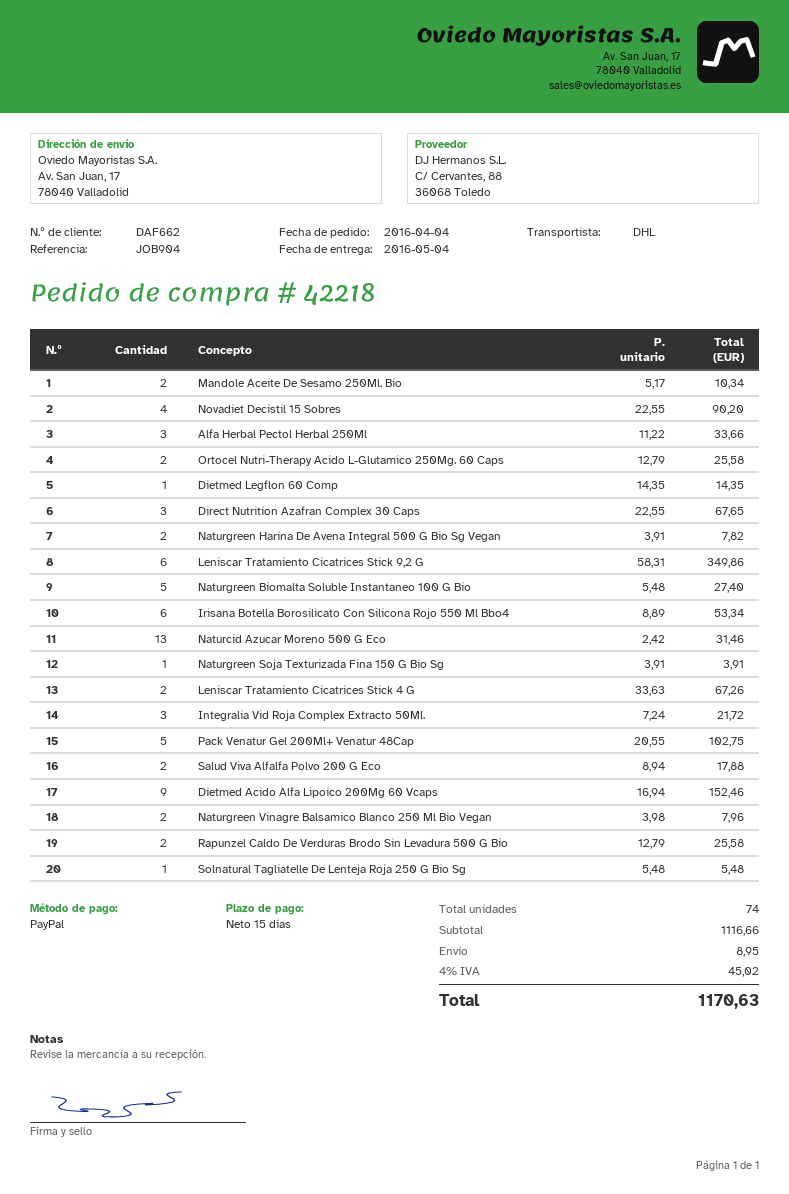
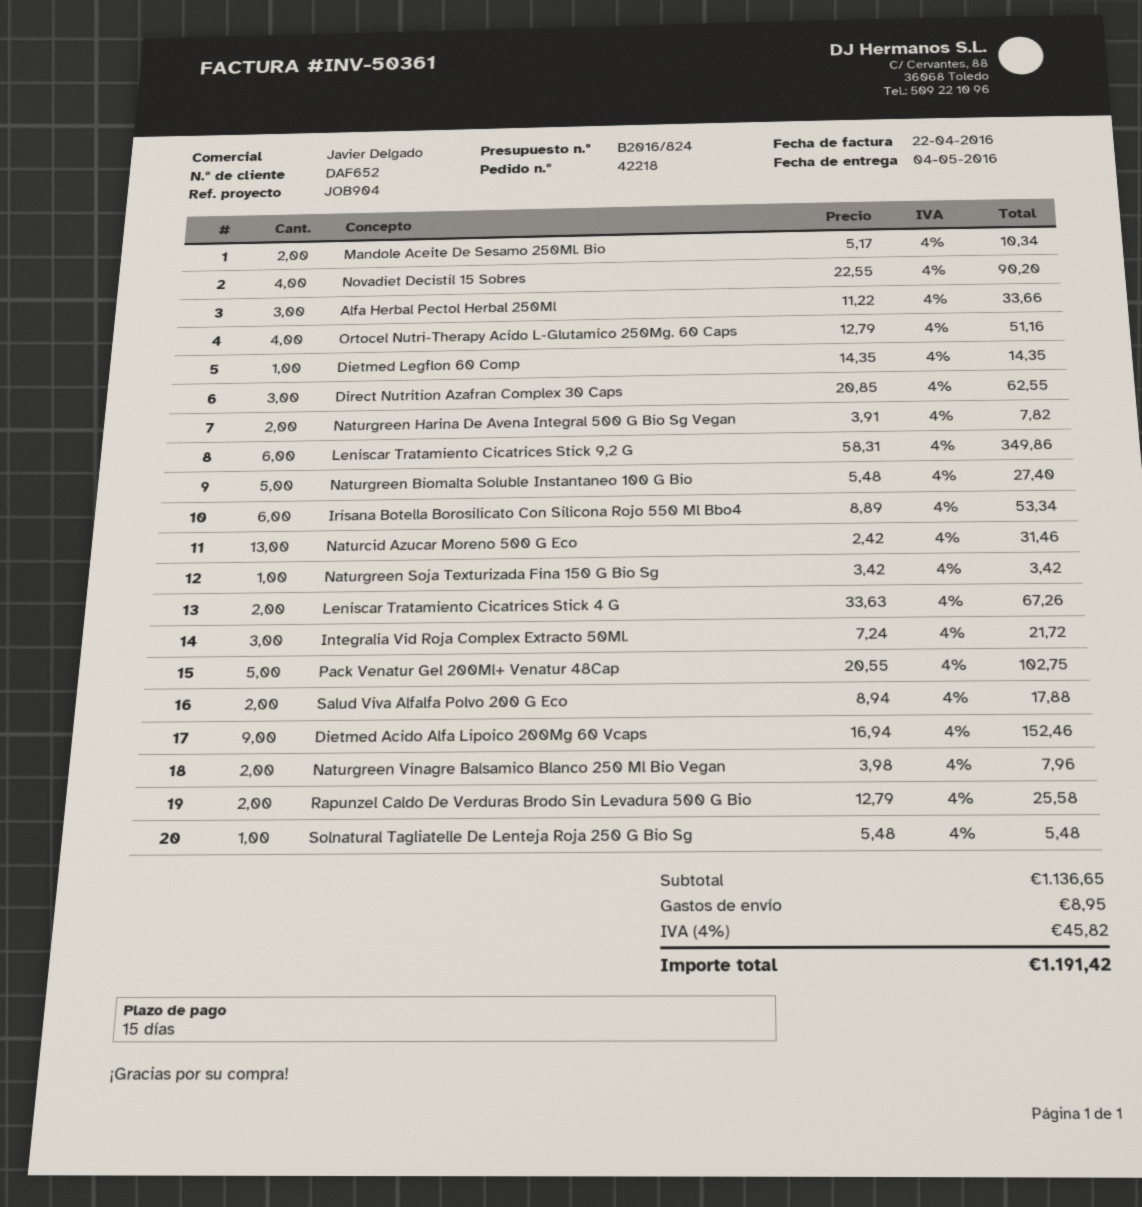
customer number: DAF662 -> DAF652
Ortocel Nutri-Therapy Acido L-Glutamico 250Mg. 60 Caps: 2 x 12.79 = 25.58 -> 4 x 12.79 = 51.16
Direct Nutrition Azafran Complex 30 Caps: 3 x 22.55 = 67.65 -> 3 x 20.85 = 62.55
Naturgreen Soja Texturizada Fina 150 G Bio Sg: 1 x 3.91 = 3.91 -> 1 x 3.42 = 3.42
subtotal: 1116.66 -> 1136.65
tax: 4% = 45.02 -> 4% = 45.82
total: 1170.63 -> 1191.42

